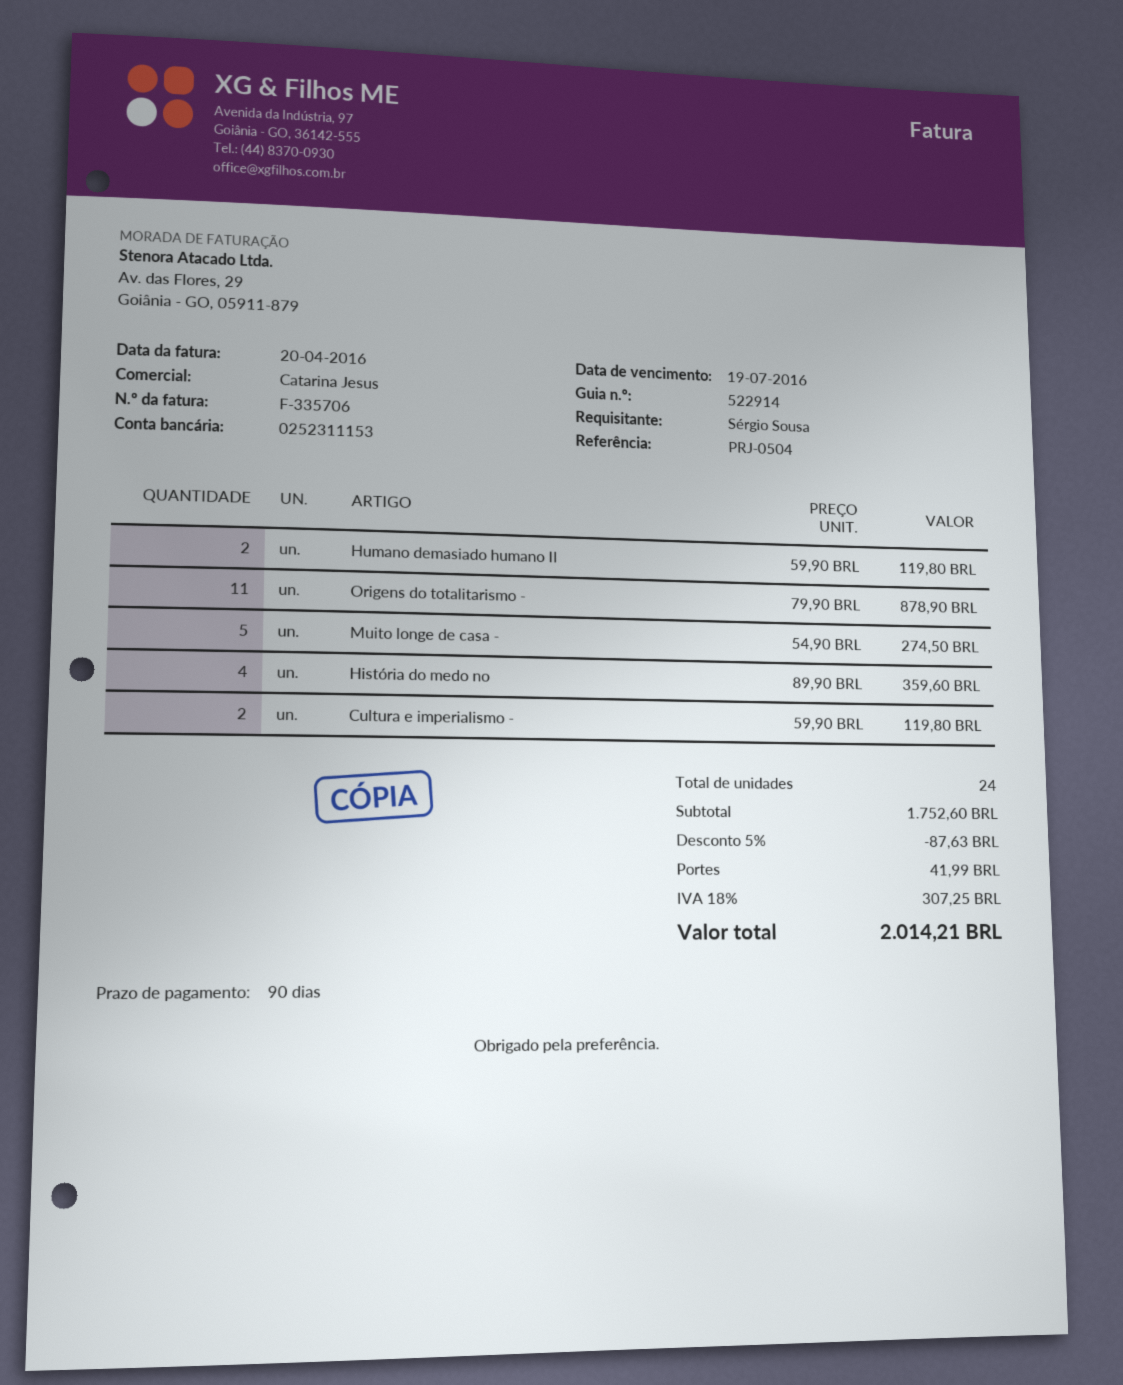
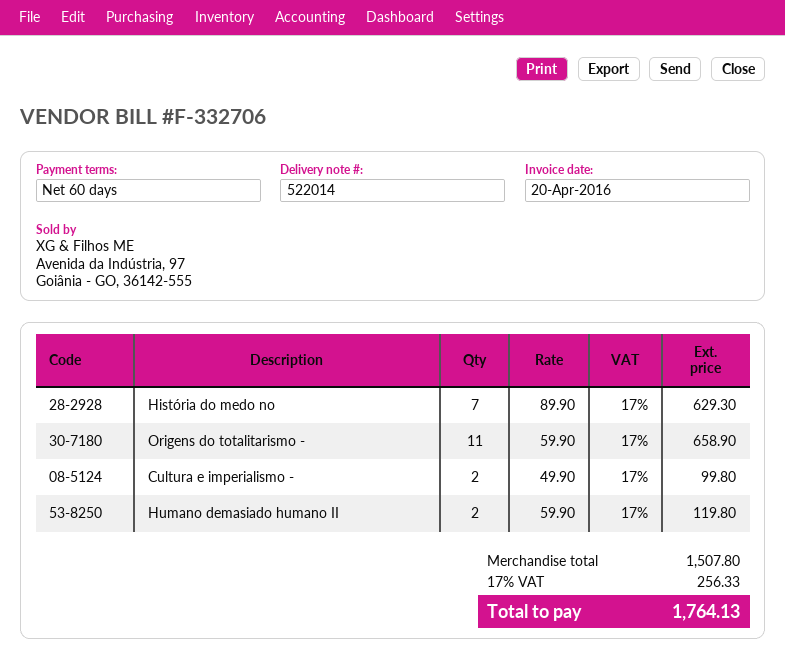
delivery note number: 522914 -> 522014
invoice number: F-335706 -> F-332706
payment terms: 90 days -> 60 days
Origens do totalitarismo -: 11 x 79.90 = 878.90 -> 11 x 59.90 = 658.90
Muito longe de casa -: 5 x 54.90 = 274.50 -> none
História do medo no: 4 x 89.90 = 359.60 -> 7 x 89.90 = 629.30
Cultura e imperialismo -: 2 x 59.90 = 119.80 -> 2 x 49.90 = 99.80
subtotal: 1752.60 -> 1507.80
discount: 5% = 87.63 -> none
shipping: 41.99 -> none
tax: 18% = 307.25 -> 17% = 256.33
total: 2014.21 -> 1764.13

